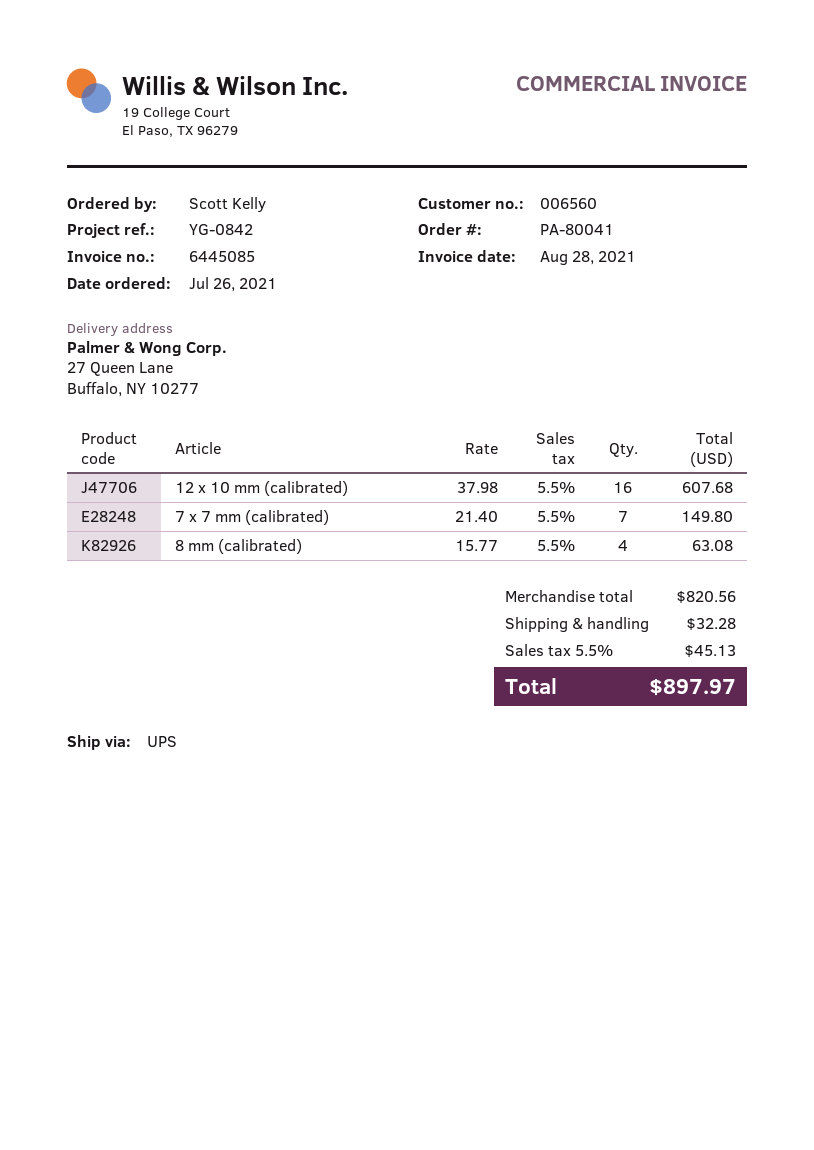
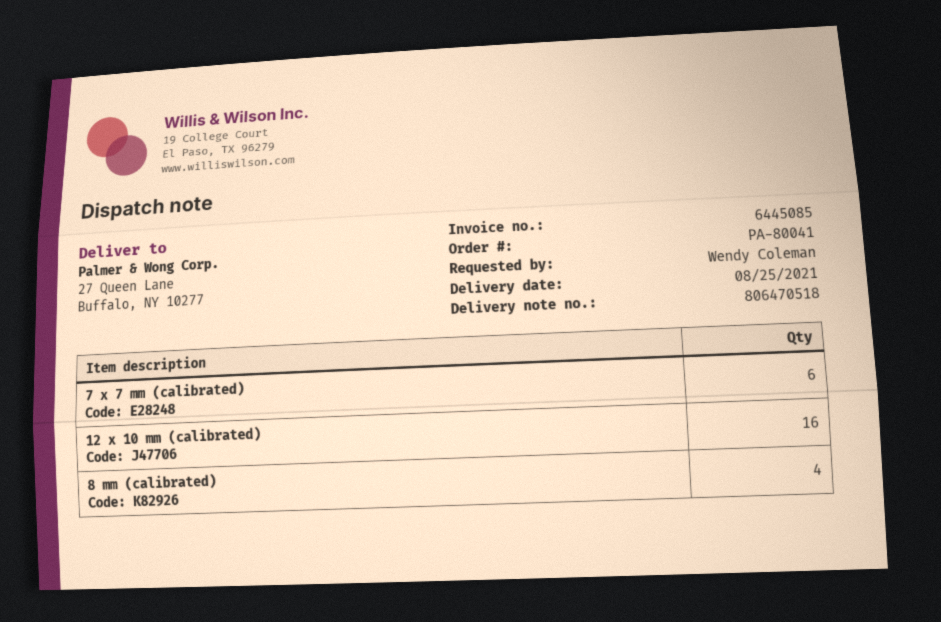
ordered by: Scott Kelly -> Wendy Coleman
7 x 7 mm (calibrated): 7 -> 6

